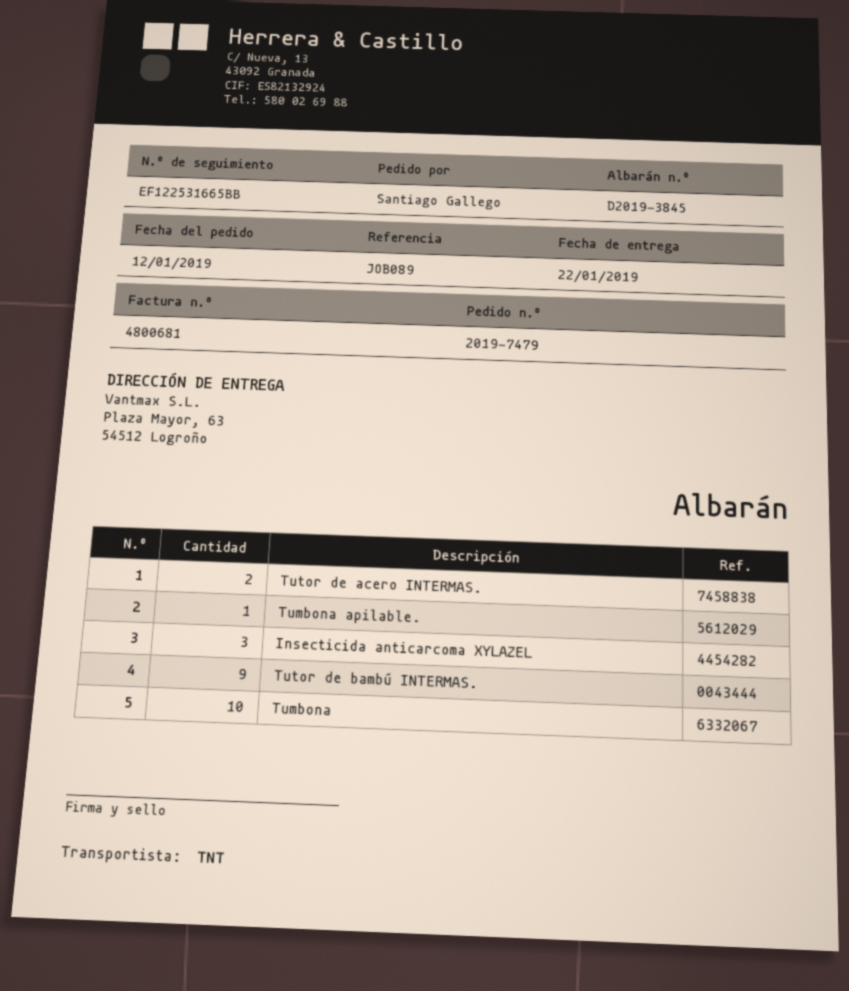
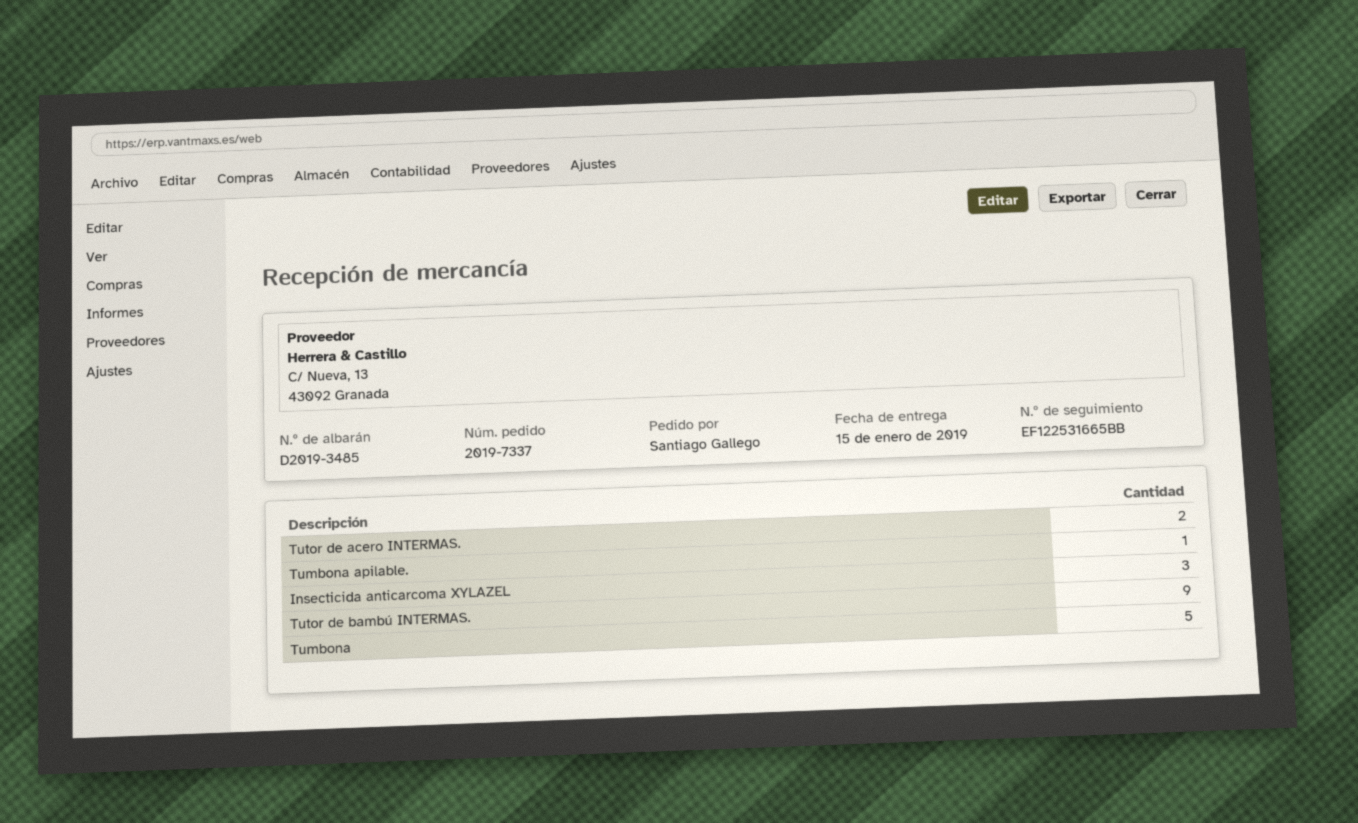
order number: 2019-7479 -> 2019-7337
delivery note number: D2019-3845 -> D2019-3485
delivery date: 2019-01-22 -> 2019-01-15
Tumbona: 10 -> 5

